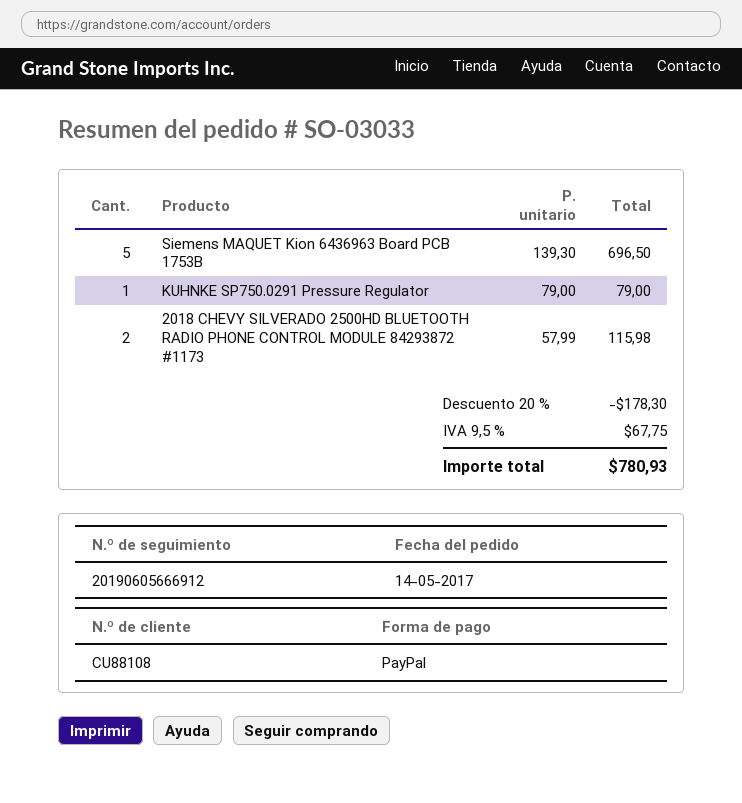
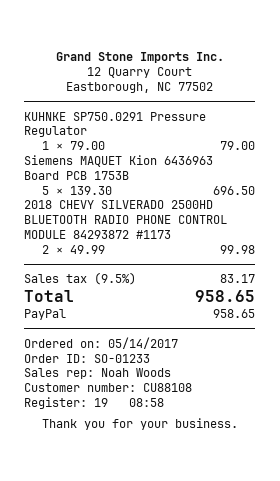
order number: SO-03033 -> SO-01233
2018 CHEVY SILVERADO 2500HD BLUETOOTH RADIO PHONE CONTROL MODULE 84293872 #1173: 2 x 57.99 = 115.98 -> 2 x 49.99 = 99.98
discount: 20% = 178.30 -> none
tax: 9.5% = 67.75 -> 9.5% = 83.17
total: 780.93 -> 958.65

